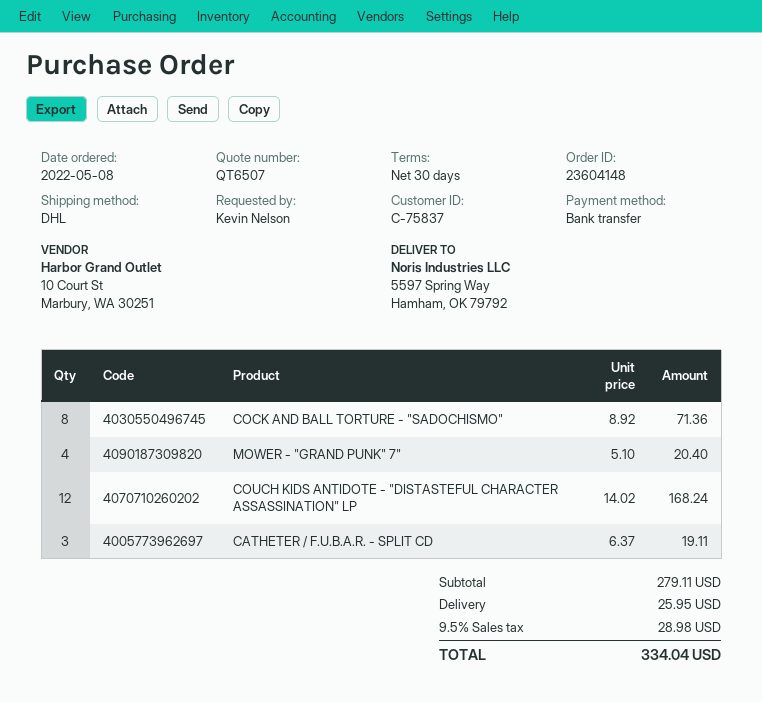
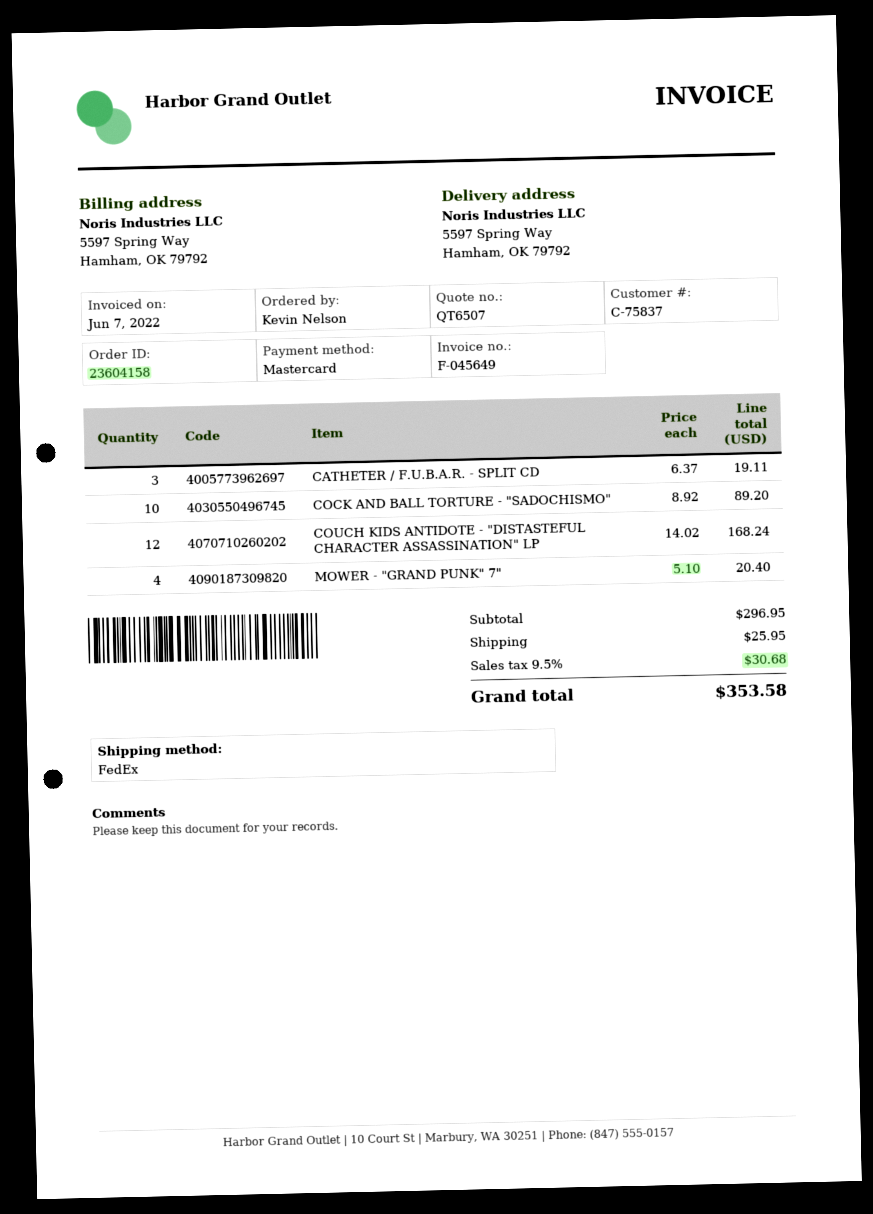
order number: 23604148 -> 23604158
payment method: bank transfer -> Mastercard
shipping method: DHL -> FedEx
COCK AND BALL TORTURE - "SADOCHISMO": 8 x 8.92 = 71.36 -> 10 x 8.92 = 89.20
subtotal: 279.11 -> 296.95
tax: 9.5% = 28.98 -> 9.5% = 30.68
total: 334.04 -> 353.58

